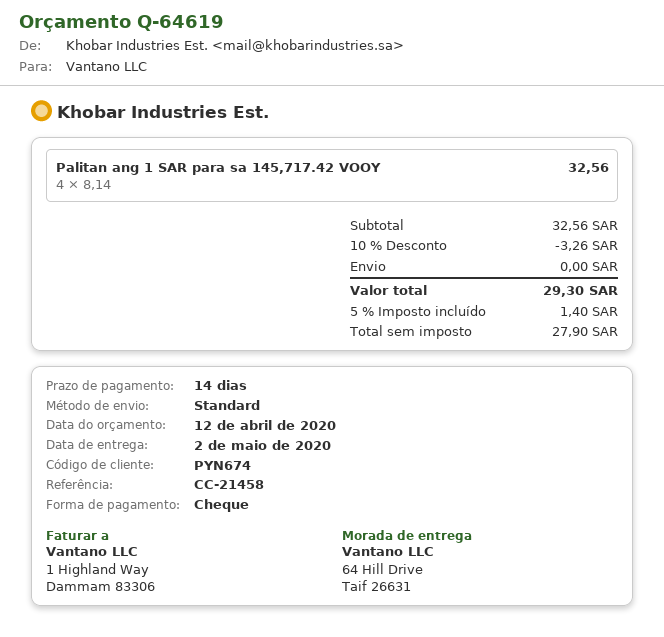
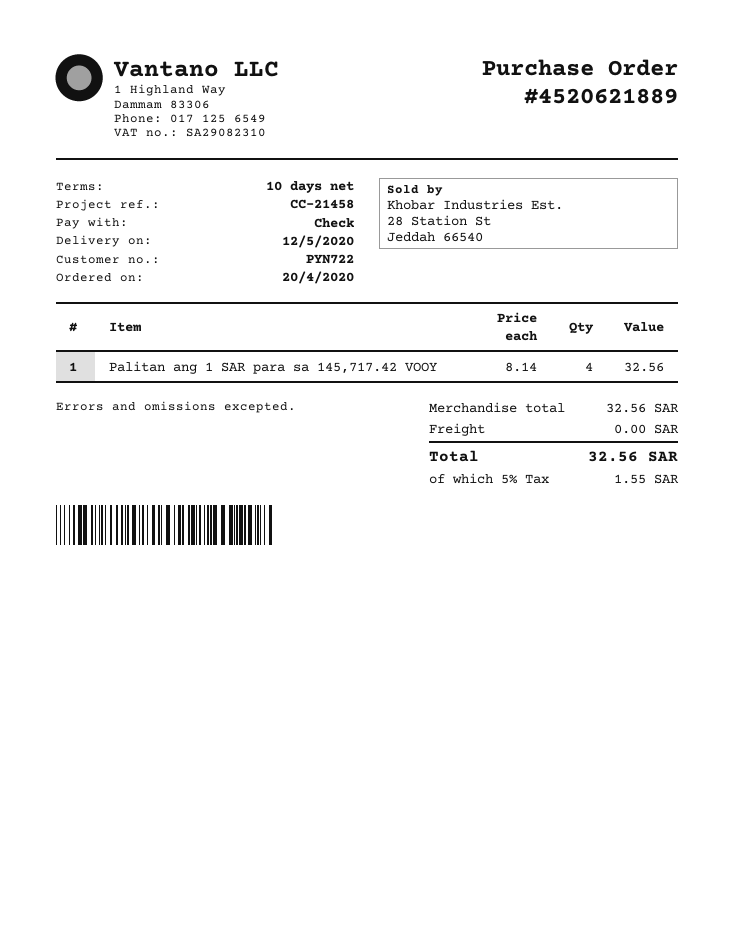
delivery date: 2020-05-02 -> 2020-05-12
payment terms: 14 days -> 10 days
customer number: PYN674 -> PYN722
discount: 10% = 3.26 -> none
tax: 5% = 1.40 -> 5% = 1.55
total: 29.30 -> 32.56

